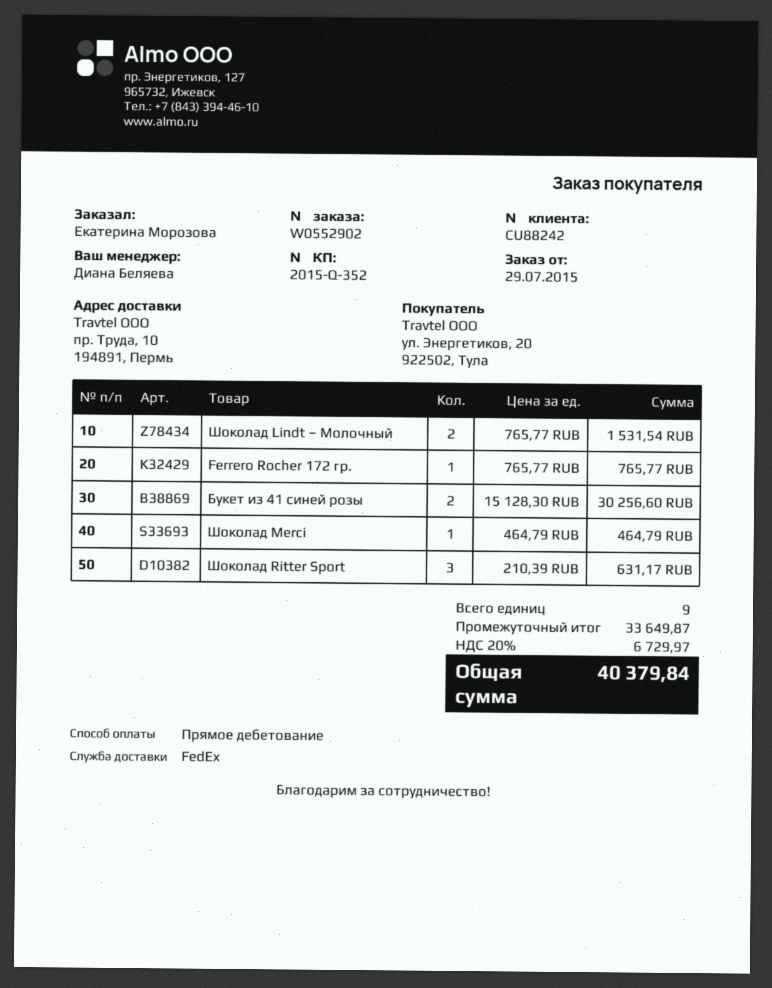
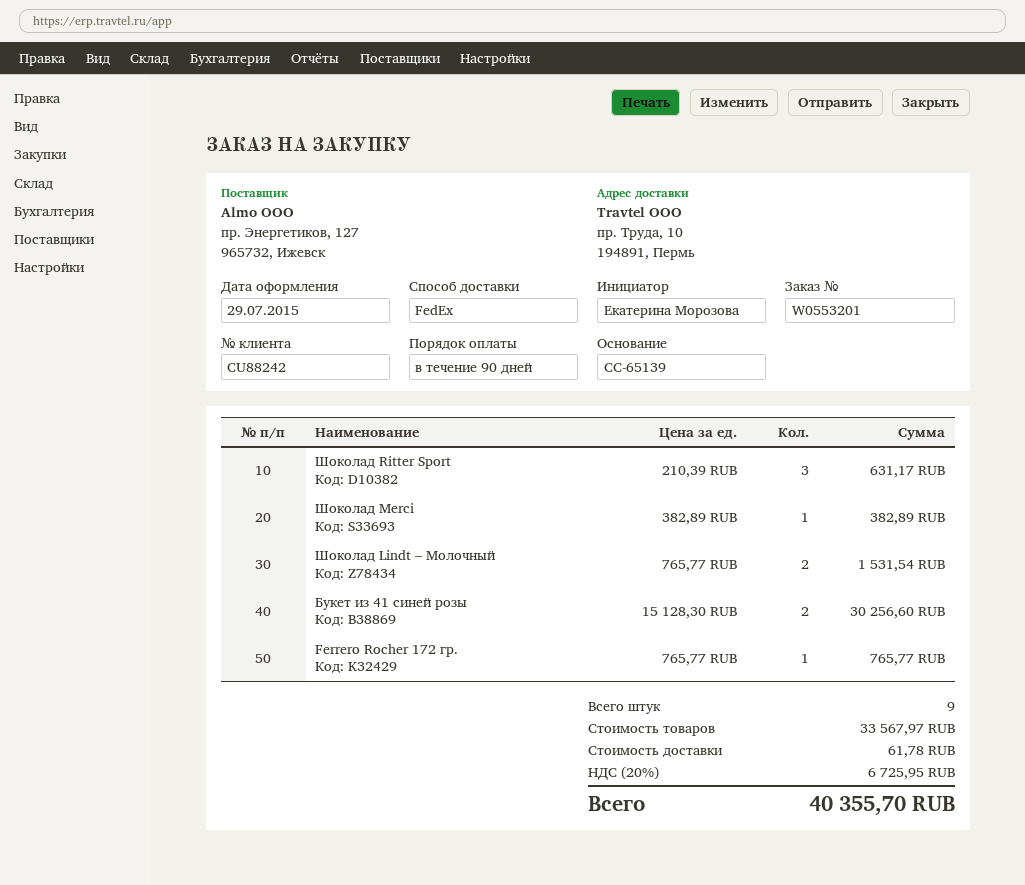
order number: W0552902 -> W0553201
Шоколад Merci: 1 x 464.79 = 464.79 -> 1 x 382.89 = 382.89
subtotal: 33649.87 -> 33567.97
shipping: none -> 61.78
tax: 20% = 6729.97 -> 20% = 6725.95
total: 40379.84 -> 40355.70

